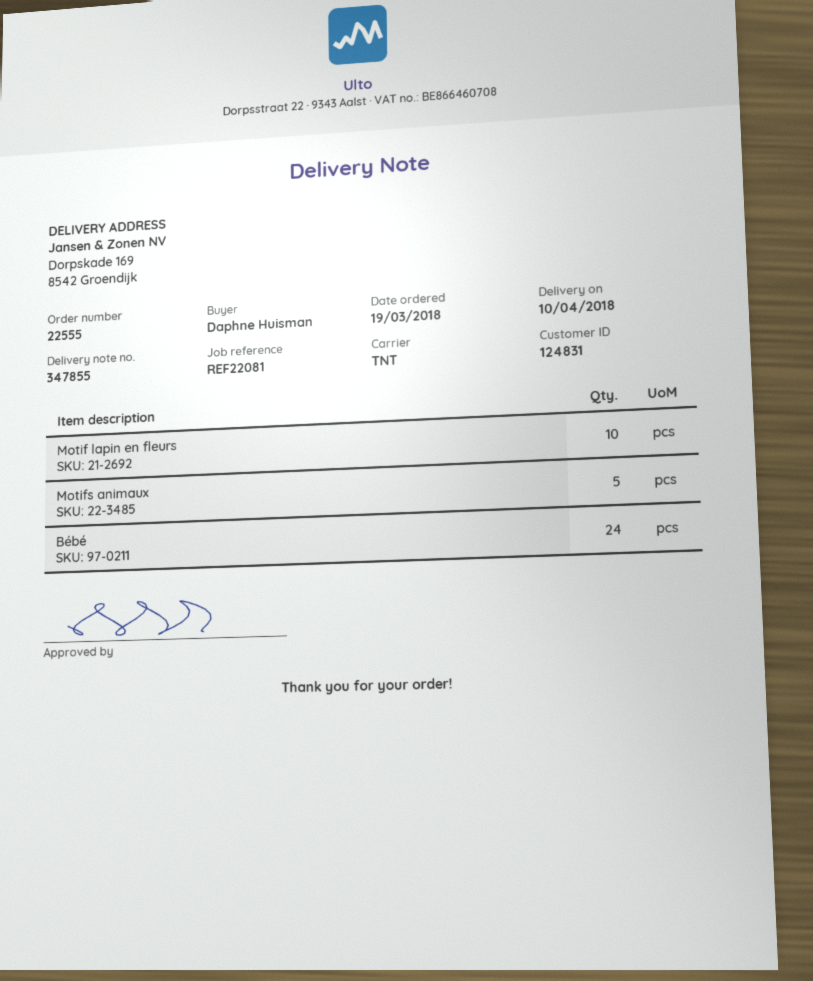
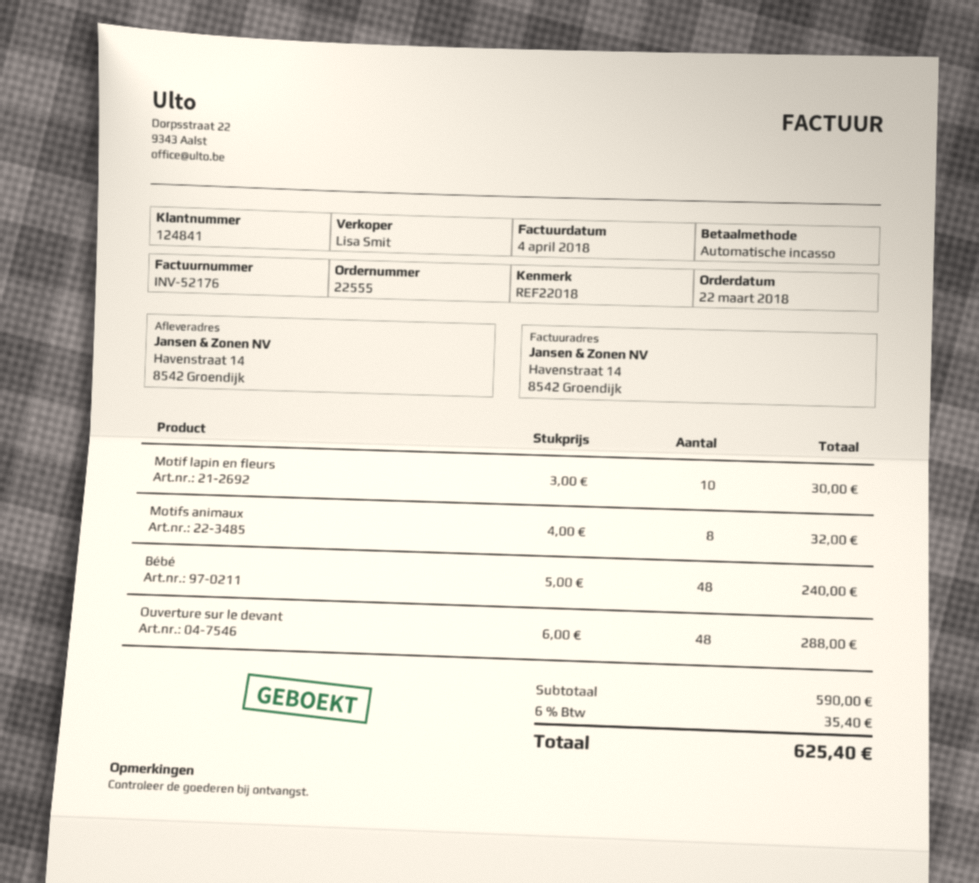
order date: 2018-03-19 -> 2018-03-22
customer number: 124831 -> 124841
reference: REF22081 -> REF22018
ship to: Dorpskade 169, 8542 Groendijk -> Havenstraat 14, 8542 Groendijk
Motifs animaux: 5 -> 8
Bébé: 24 -> 48
Ouverture sur le devant: none -> 48

